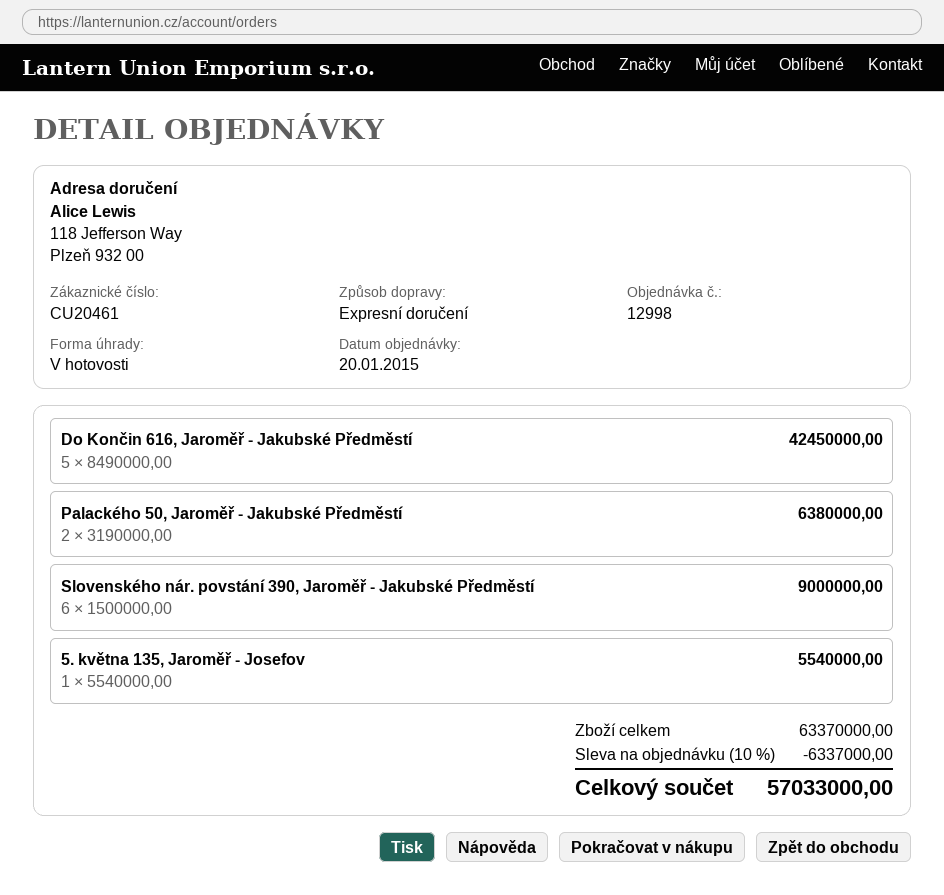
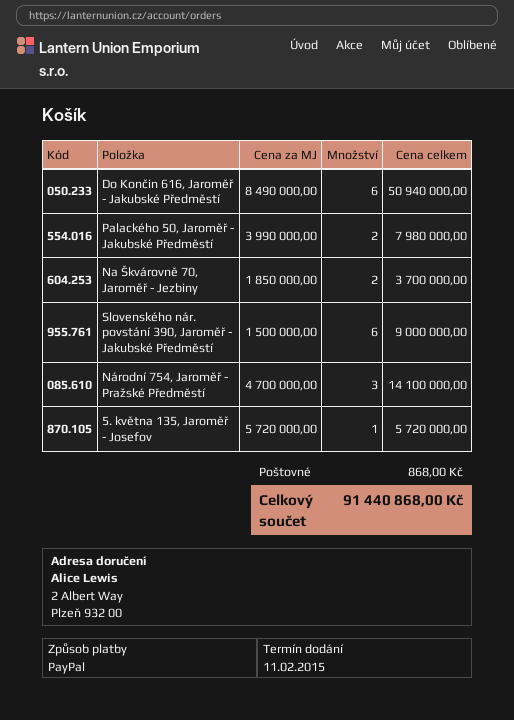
payment method: cash -> PayPal
ship to: 118 Jefferson Way, Plzeň 932 00 -> 2 Albert Way, Plzeň 932 00
Do Končin 616, Jaroměř - Jakubské Předměstí: 5 x 8490000.00 = 42450000.00 -> 6 x 8490000.00 = 50940000.00
Palackého 50, Jaroměř - Jakubské Předměstí: 2 x 3190000.00 = 6380000.00 -> 2 x 3990000.00 = 7980000.00
5. května 135, Jaroměř - Josefov: 1 x 5540000.00 = 5540000.00 -> 1 x 5720000.00 = 5720000.00
Na Škvárovně 70, Jaroměř - Jezbiny: none -> 2 x 1850000.00 = 3700000.00
Národní 754, Jaroměř - Pražské Předměstí: none -> 3 x 4700000.00 = 14100000.00
discount: 10% = 6337000.00 -> none
shipping: none -> 868.00
total: 57033000.00 -> 91440868.00

